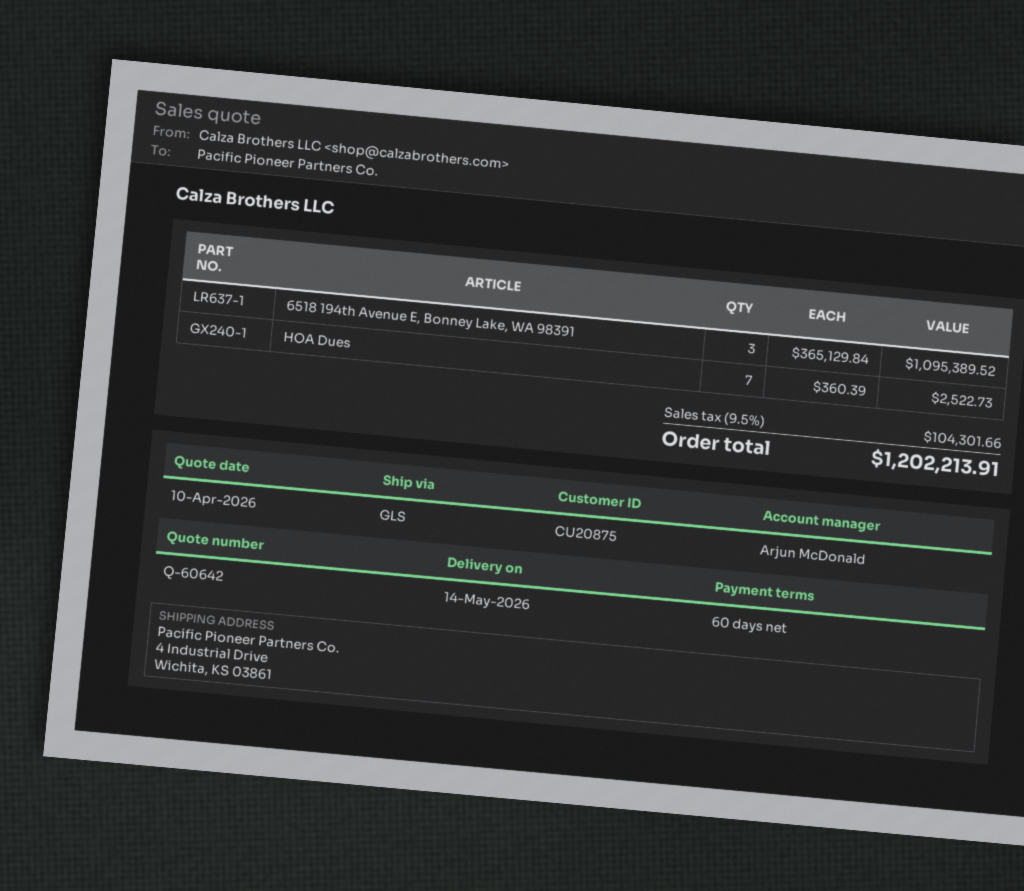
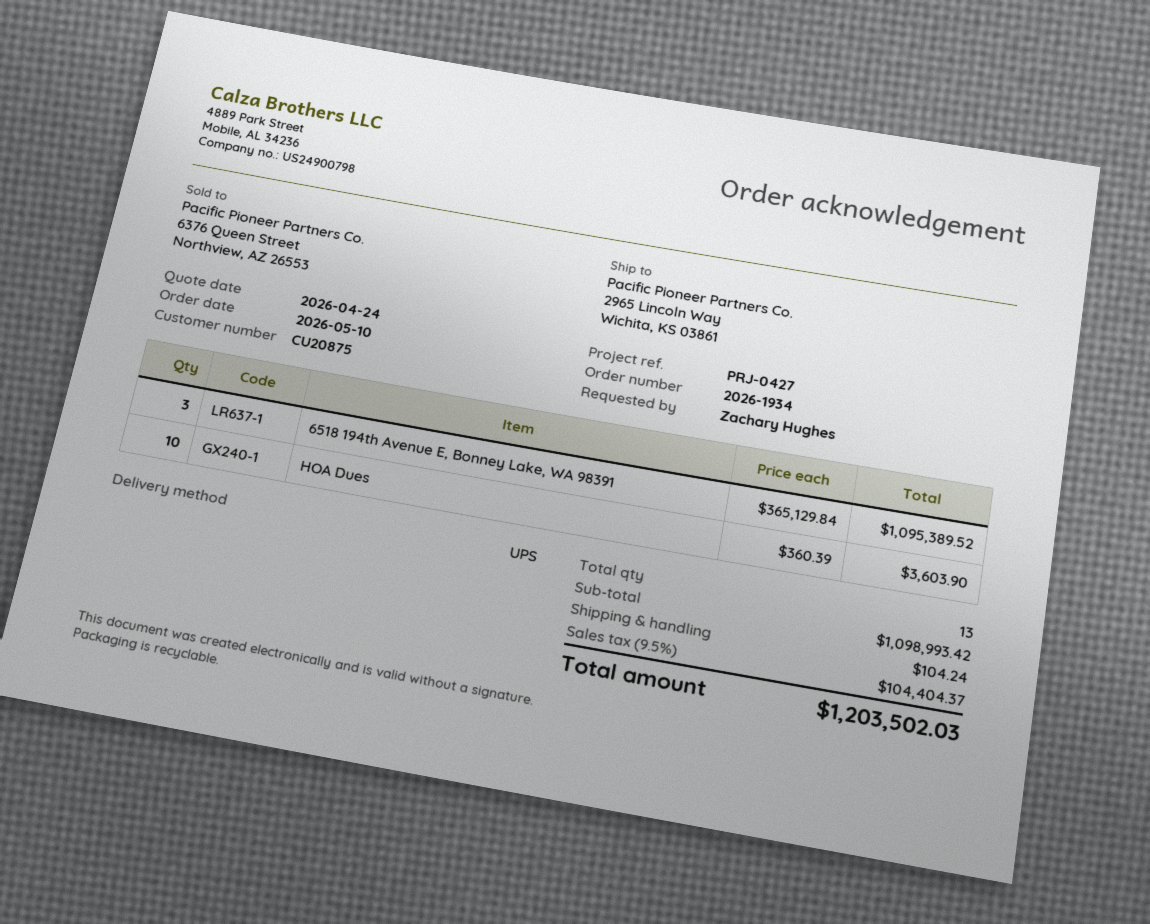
quote date: 2026-04-10 -> 2026-04-24
shipping method: GLS -> UPS
ship to: 4 Industrial Drive, Wichita, KS 03861 -> 2965 Lincoln Way, Wichita, KS 03861
HOA Dues: 7 x 360.39 = 2522.73 -> 10 x 360.39 = 3603.90
shipping: none -> 104.24
tax: 9.5% = 104301.66 -> 9.5% = 104404.37
total: 1202213.91 -> 1203502.03

